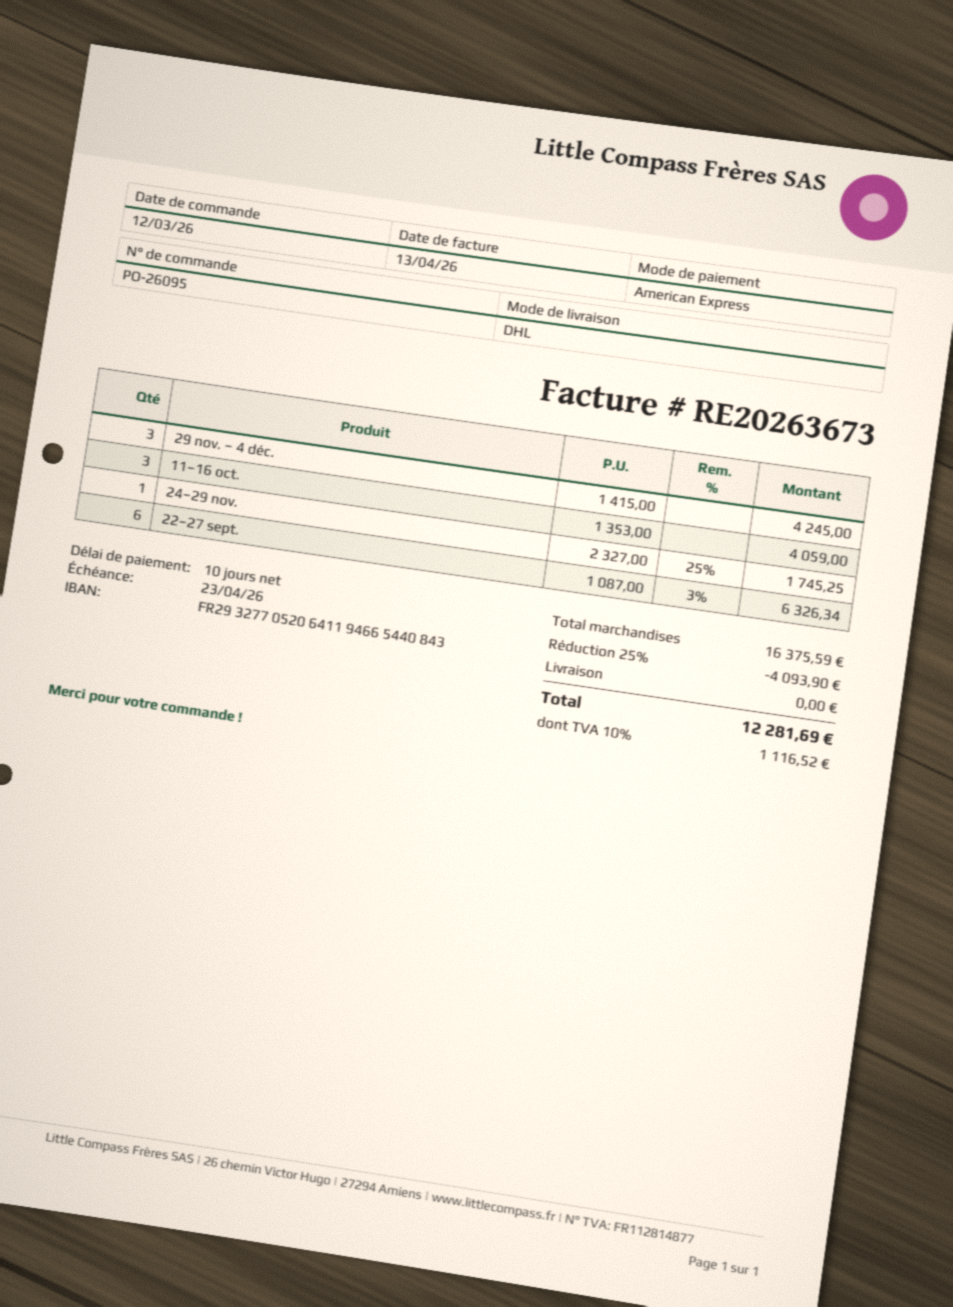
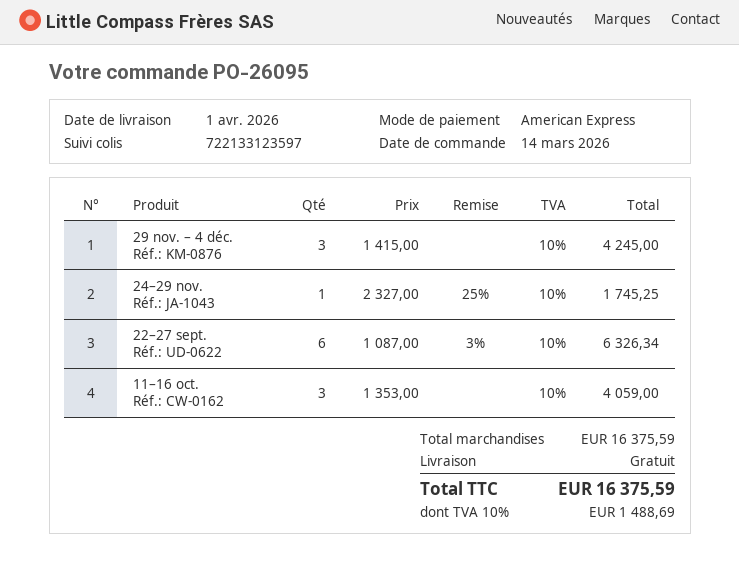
order date: 2026-03-12 -> 2026-03-14
discount: 25% = 4093.90 -> none
tax: 10% = 1116.52 -> 10% = 1488.69
total: 12281.69 -> 16375.59

